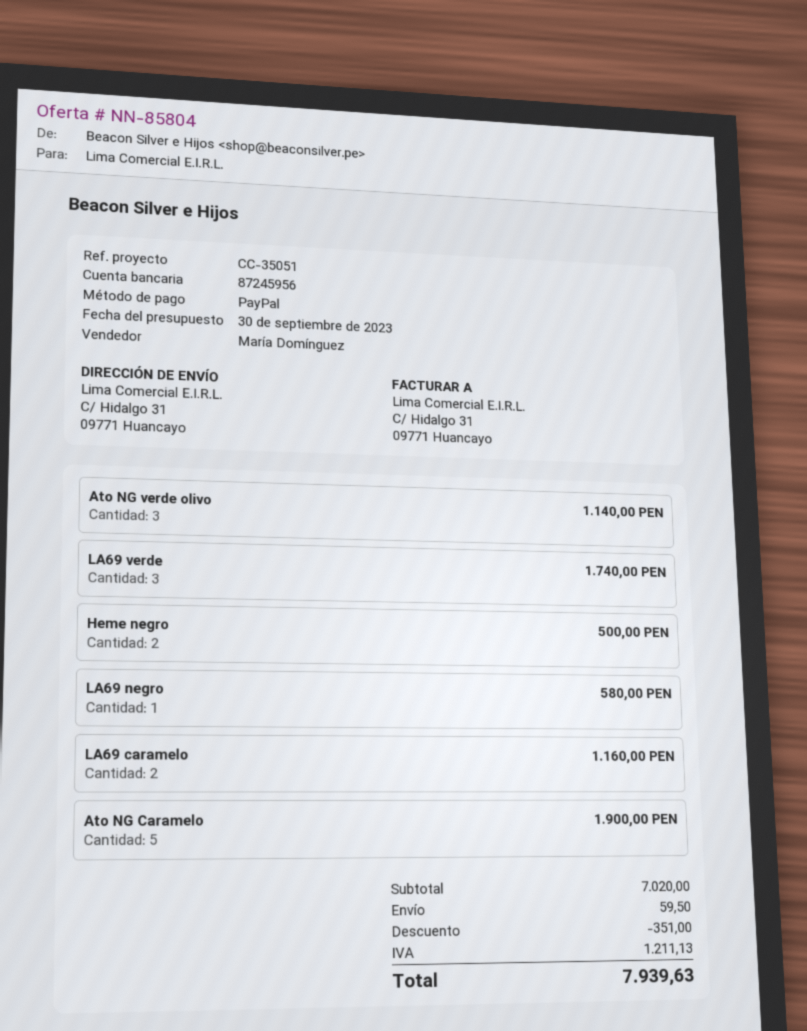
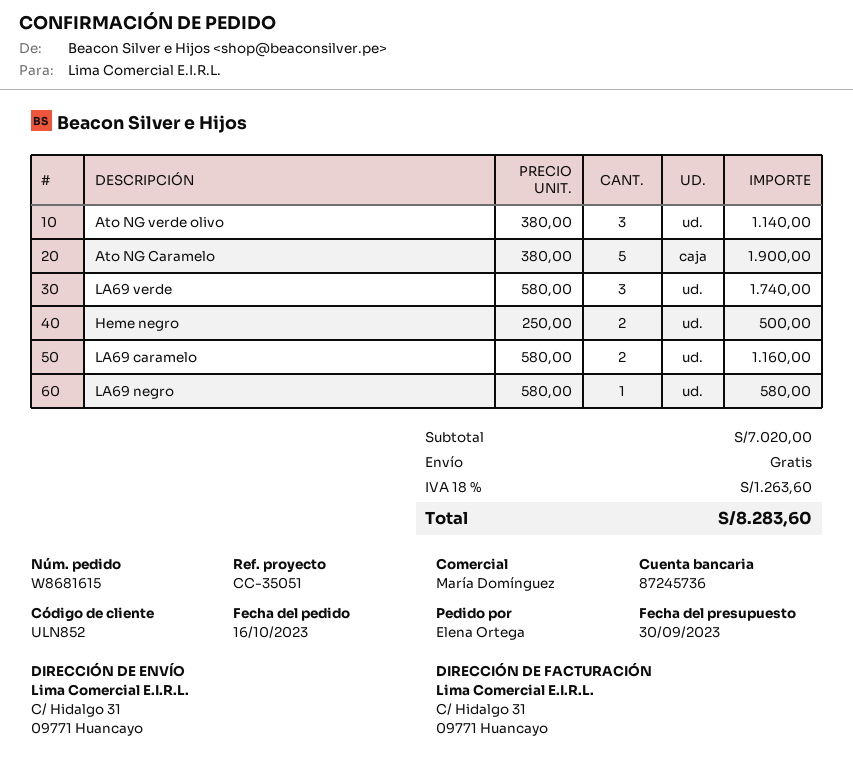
bank account: 87245956 -> 87245736
discount: 351.00 -> none
shipping: 59.50 -> 0.00
tax: 1211.13 -> 1263.60
total: 7939.63 -> 8283.60

